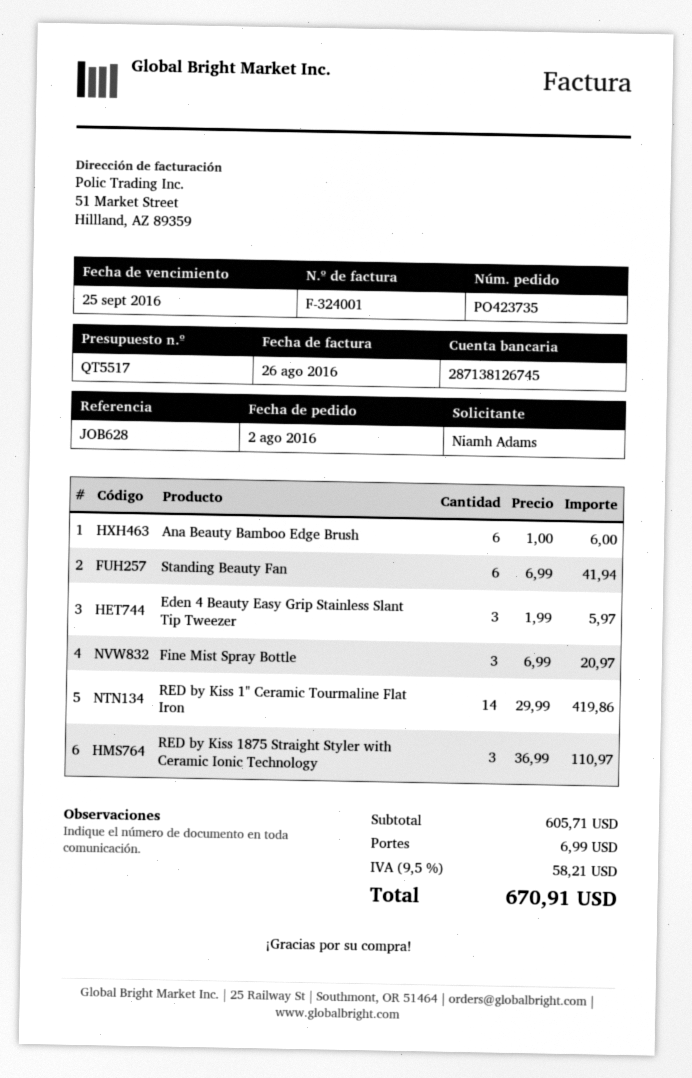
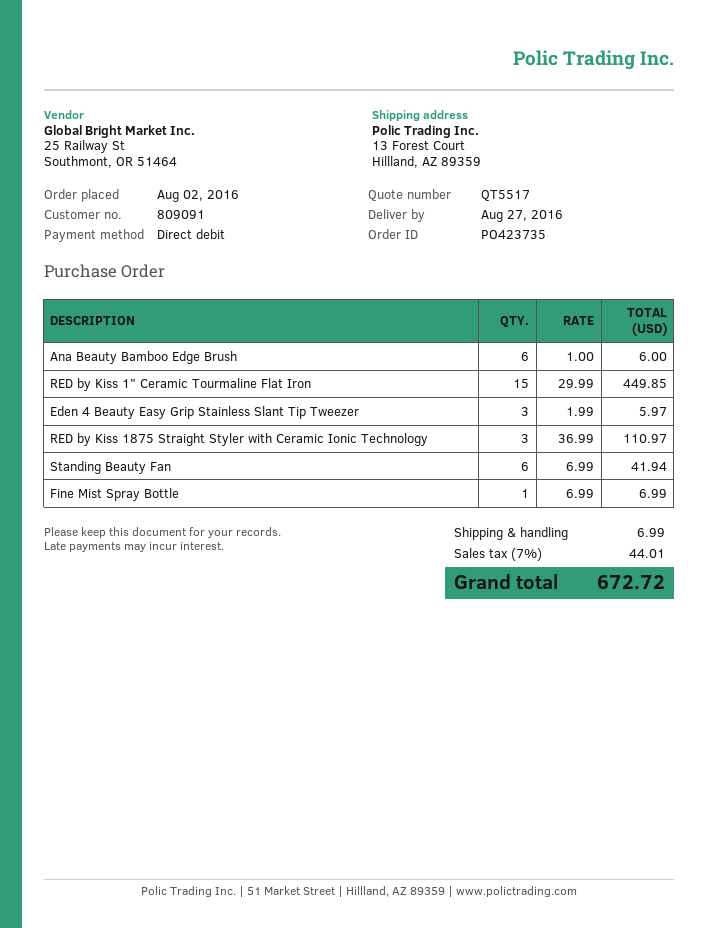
Fine Mist Spray Bottle: 3 x 6.99 = 20.97 -> 1 x 6.99 = 6.99
RED by Kiss 1" Ceramic Tourmaline Flat Iron: 14 x 29.99 = 419.86 -> 15 x 29.99 = 449.85
tax: 9.5% = 58.21 -> 7% = 44.01
total: 670.91 -> 672.72

